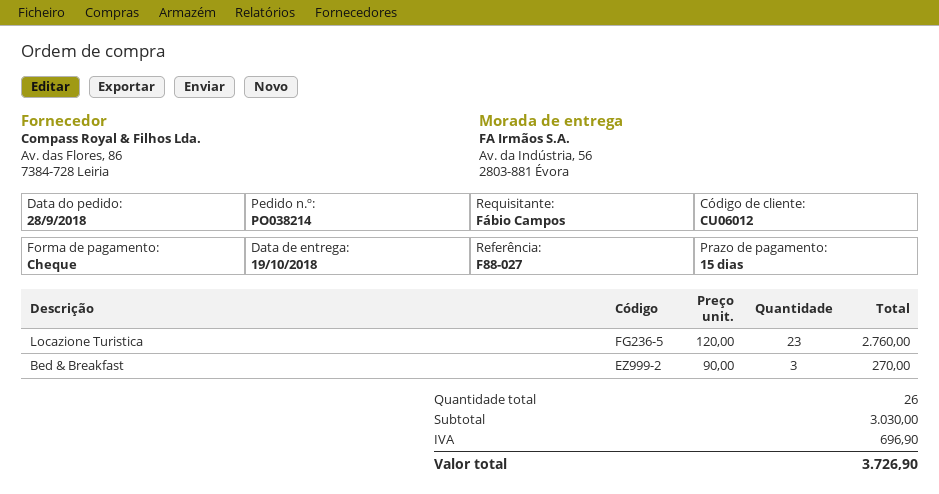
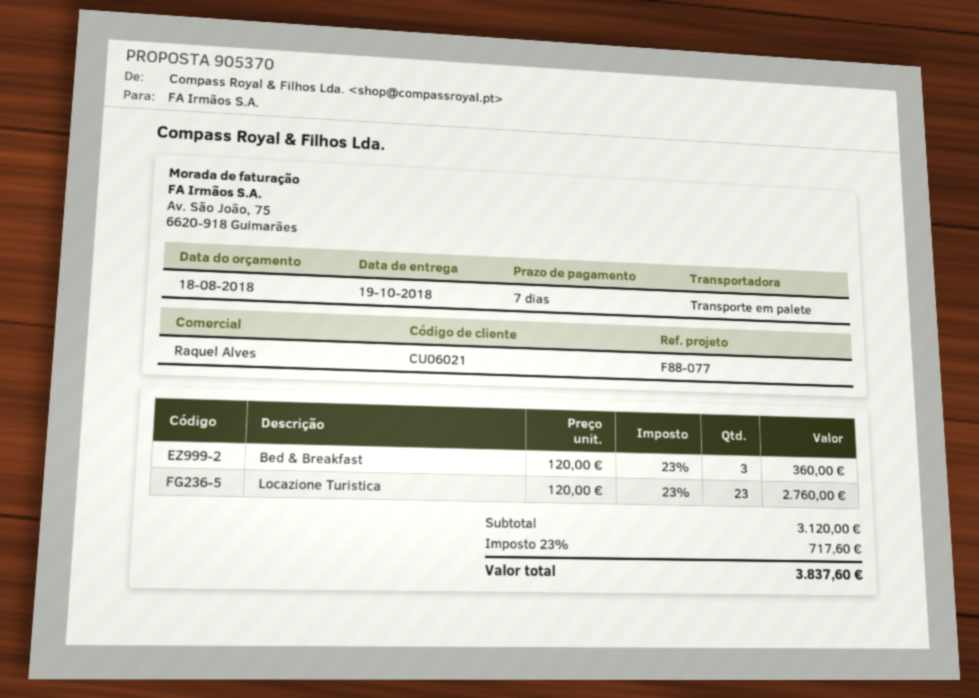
payment terms: 15 days -> 7 days
customer number: CU06012 -> CU06021
reference: F88-027 -> F88-077
Bed & Breakfast: 3 x 90.00 = 270.00 -> 3 x 120.00 = 360.00
subtotal: 3030.00 -> 3120.00
tax: 696.90 -> 717.60
total: 3726.90 -> 3837.60

